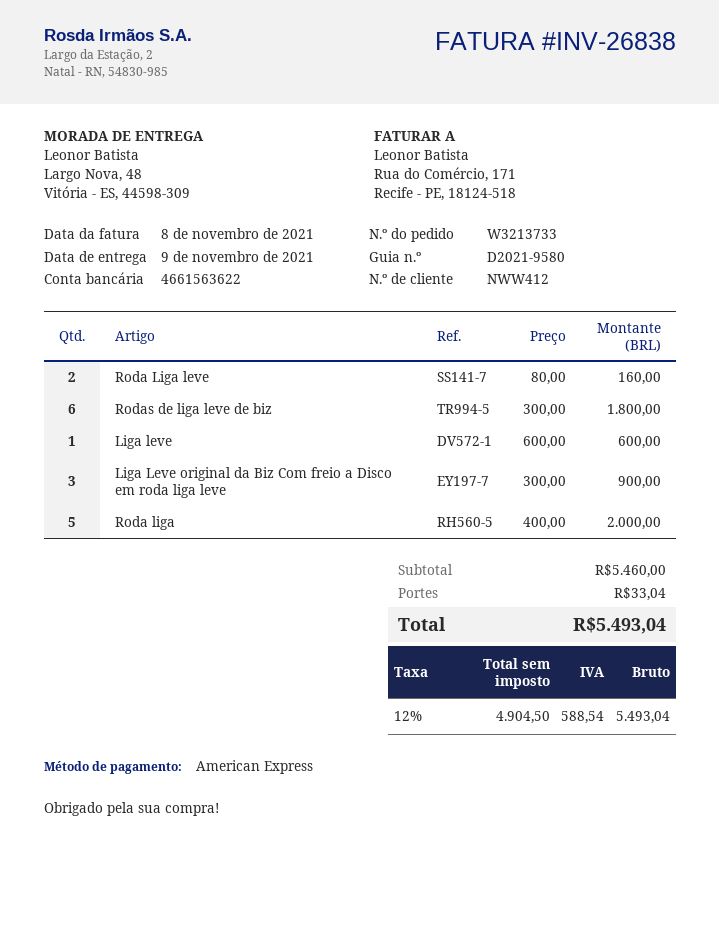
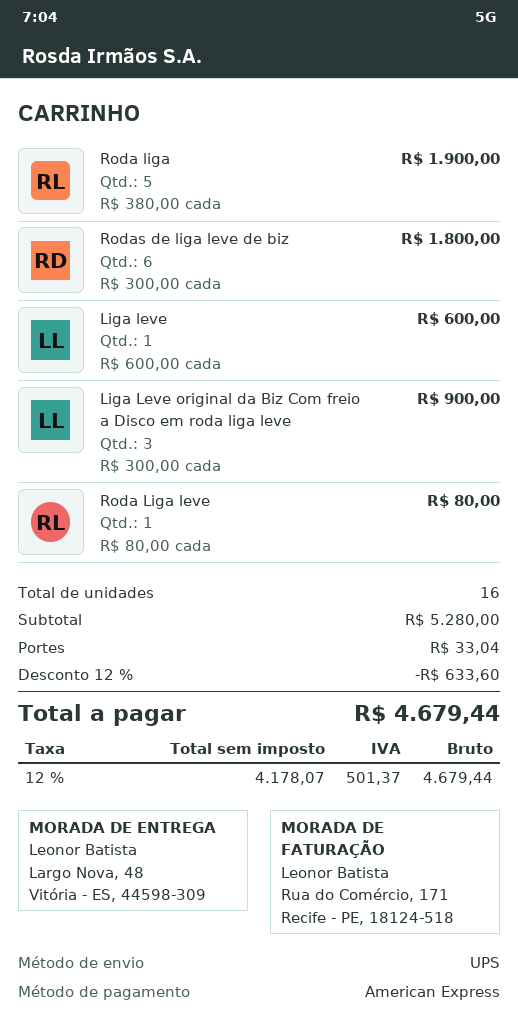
Roda Liga leve: 2 x 80.00 = 160.00 -> 1 x 80.00 = 80.00
Roda liga: 5 x 400.00 = 2000.00 -> 5 x 380.00 = 1900.00
subtotal: 5460.00 -> 5280.00
discount: none -> 12% = 633.60
net: 4904.50 -> 4178.07
tax: 12% = 588.54 -> 12% = 501.37
total: 5493.04 -> 4679.44

